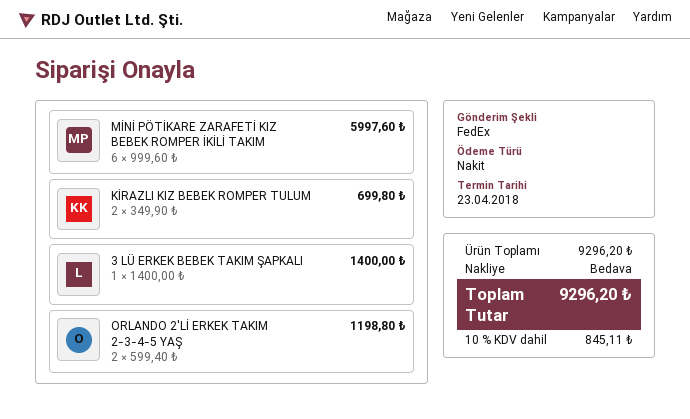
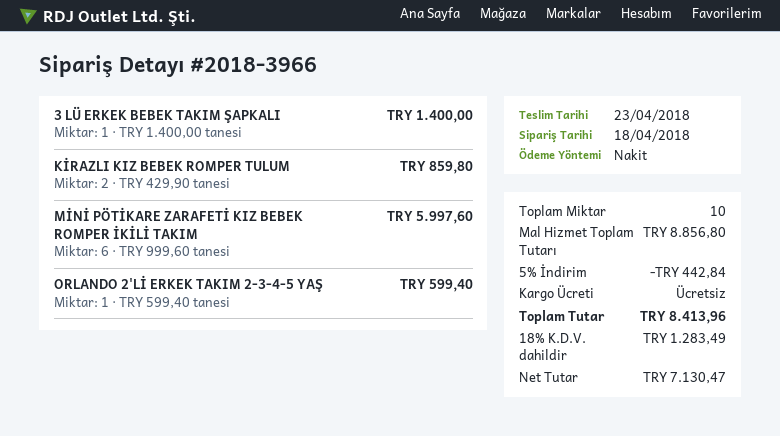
KİRAZLI KIZ BEBEK ROMPER TULUM: 2 x 349.90 = 699.80 -> 2 x 429.90 = 859.80
ORLANDO 2'Lİ ERKEK TAKIM 2-3-4-5 YAŞ: 2 x 599.40 = 1198.80 -> 1 x 599.40 = 599.40
subtotal: 9296.20 -> 8856.80
discount: none -> 5% = 442.84
tax: 10% = 845.11 -> 18% = 1283.49
total: 9296.20 -> 8413.96

